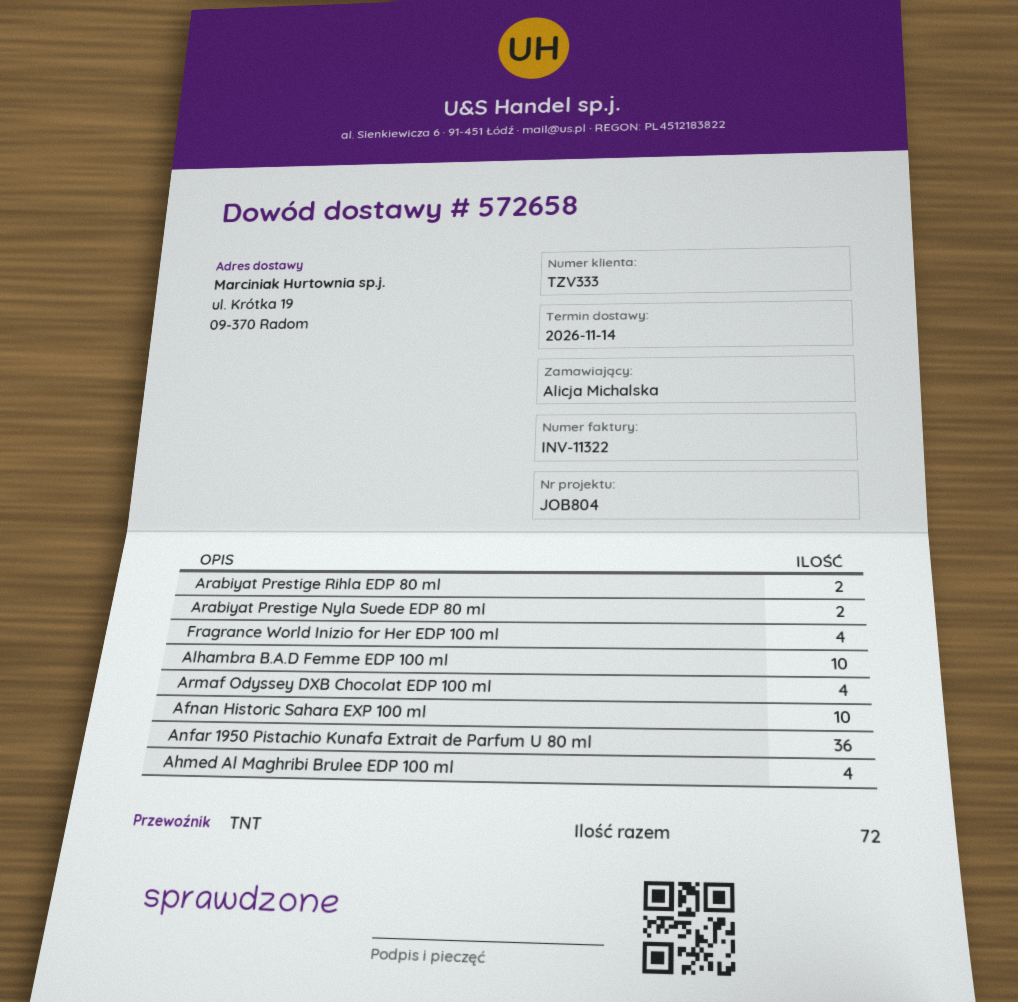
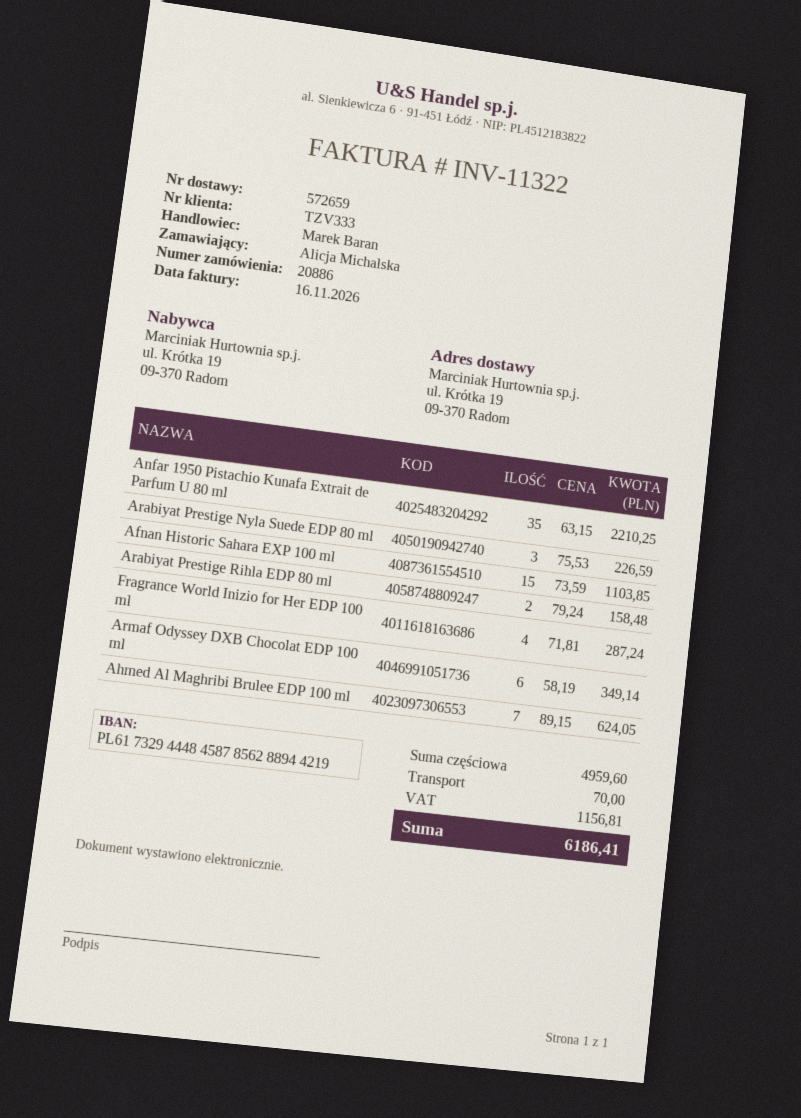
delivery note number: 572658 -> 572659
Arabiyat Prestige Nyla Suede EDP 80 ml: 2 -> 3
Alhambra B.A.D Femme EDP 100 ml: 10 -> none
Armaf Odyssey DXB Chocolat EDP 100 ml: 4 -> 6
Afnan Historic Sahara EXP 100 ml: 10 -> 15
Anfar 1950 Pistachio Kunafa Extrait de Parfum U 80 ml: 36 -> 35
Ahmed Al Maghribi Brulee EDP 100 ml: 4 -> 7

